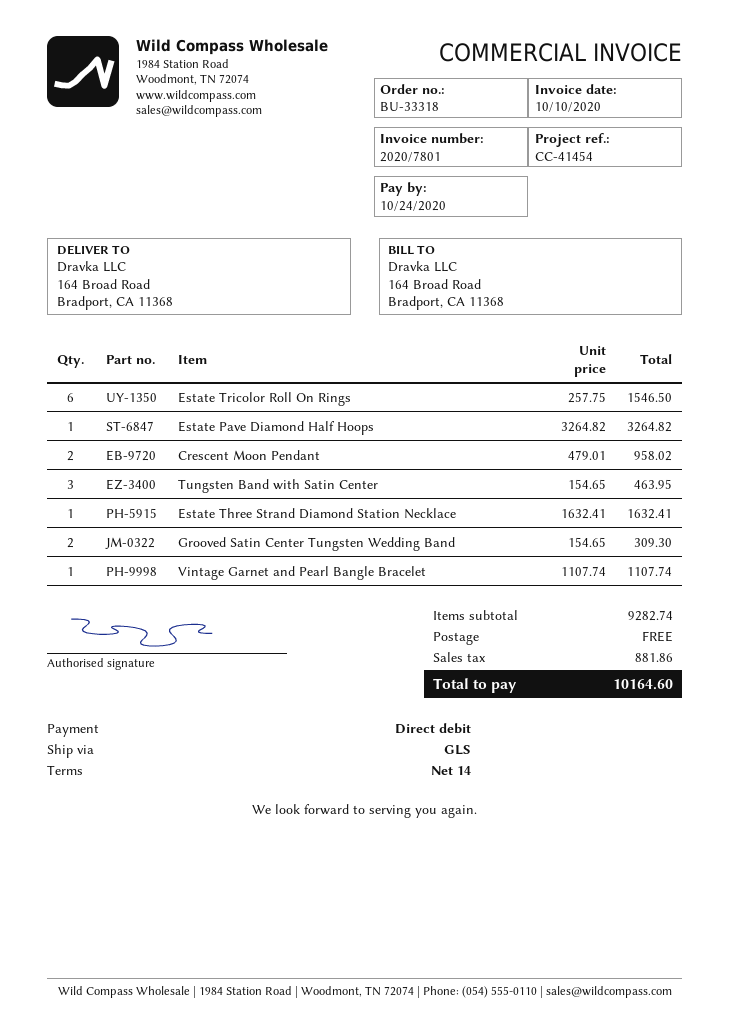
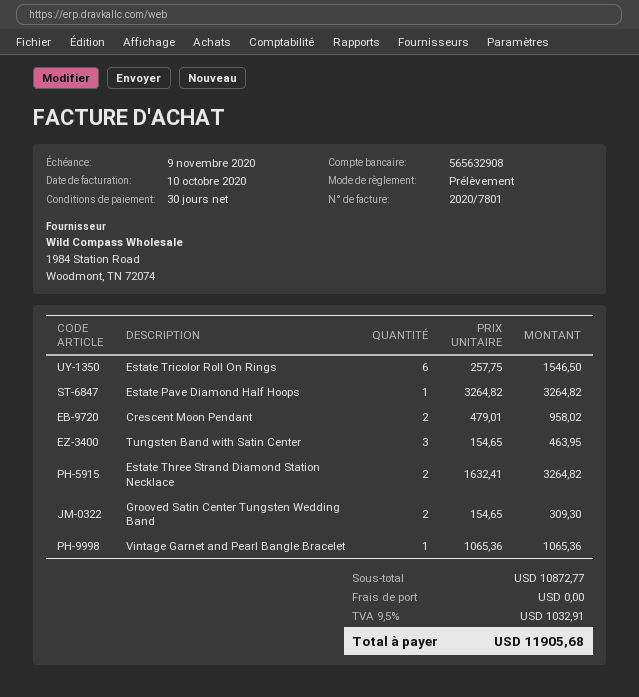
payment terms: 14 days -> 30 days
due date: 2020-10-24 -> 2020-11-09
Estate Three Strand Diamond Station Necklace: 1 x 1632.41 = 1632.41 -> 2 x 1632.41 = 3264.82
Vintage Garnet and Pearl Bangle Bracelet: 1 x 1107.74 = 1107.74 -> 1 x 1065.36 = 1065.36
subtotal: 9282.74 -> 10872.77
tax: 881.86 -> 1032.91
total: 10164.60 -> 11905.68

